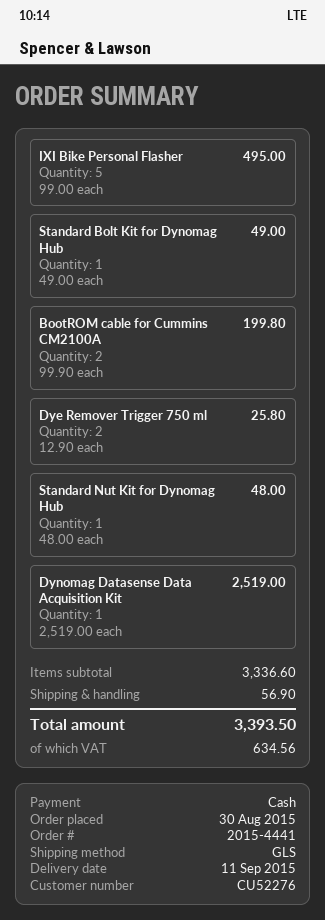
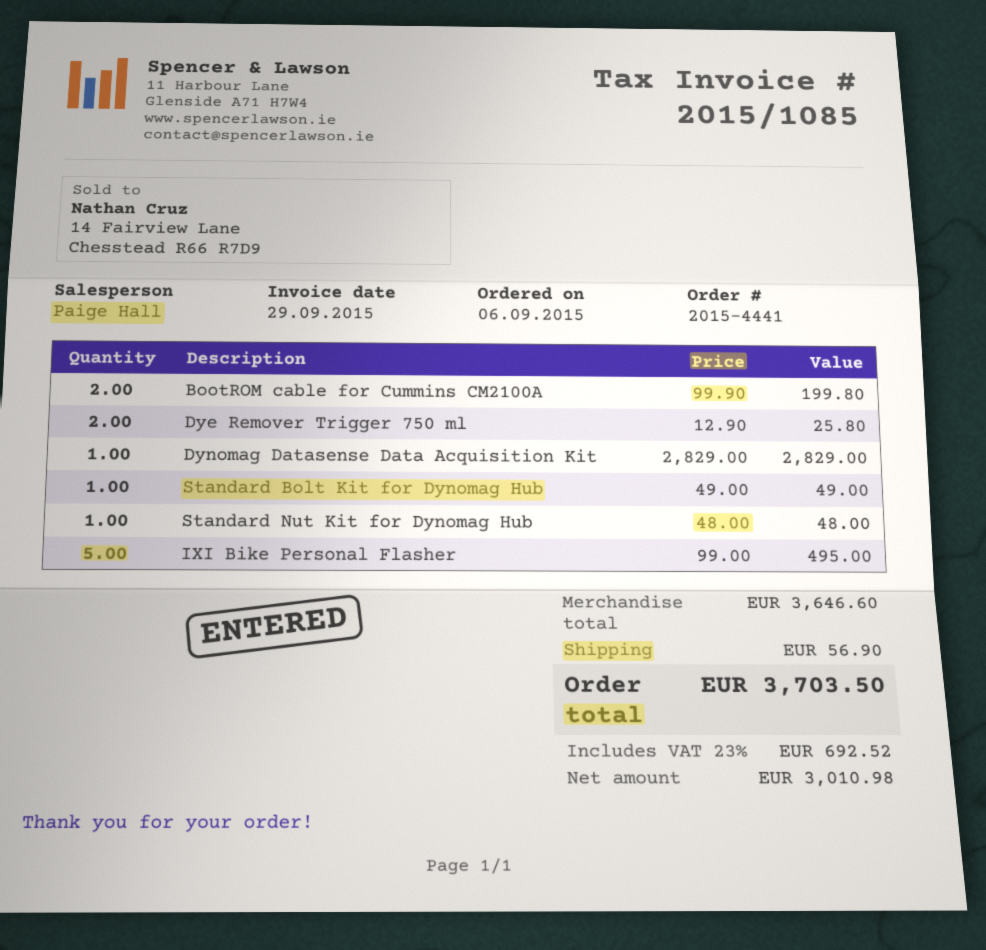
order date: 2015-08-30 -> 2015-09-06
Dynomag Datasense Data Acquisition Kit: 1 x 2519.00 = 2519.00 -> 1 x 2829.00 = 2829.00
subtotal: 3336.60 -> 3646.60
tax: 634.56 -> 692.52
total: 3393.50 -> 3703.50

